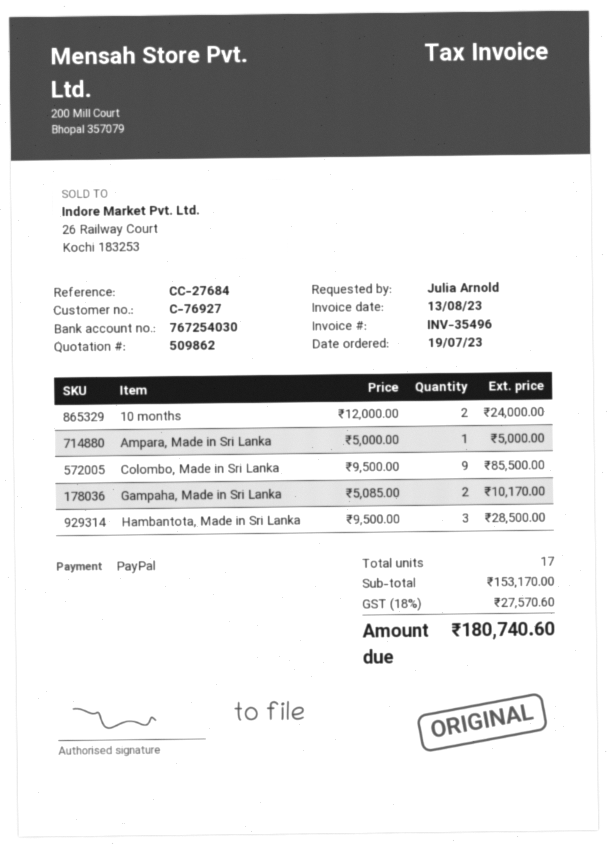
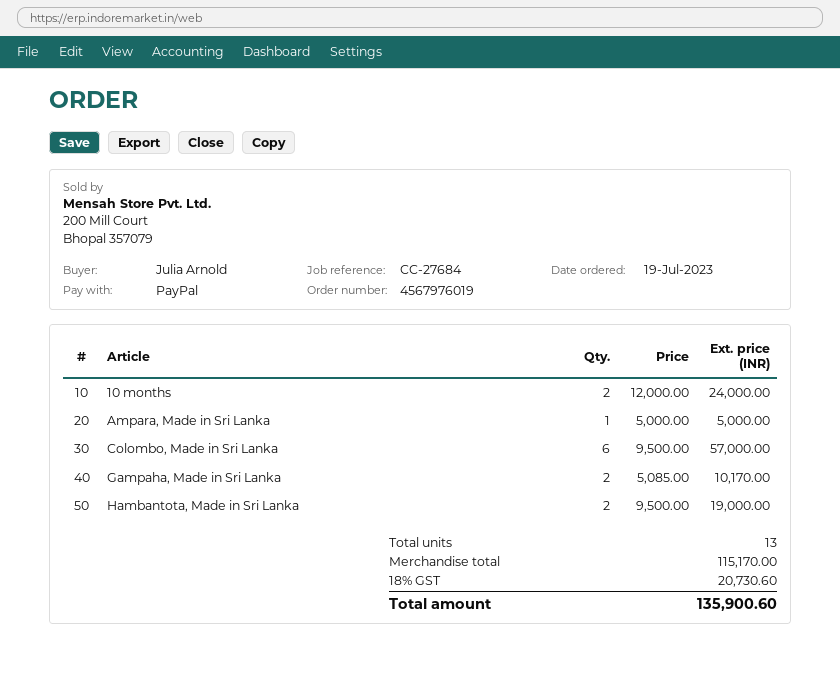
Colombo, Made in Sri Lanka: 9 x 9500.00 = 85500.00 -> 6 x 9500.00 = 57000.00
Hambantota, Made in Sri Lanka: 3 x 9500.00 = 28500.00 -> 2 x 9500.00 = 19000.00
total quantity: 17 -> 13
subtotal: 153170.00 -> 115170.00
tax: 18% = 27570.60 -> 18% = 20730.60
total: 180740.60 -> 135900.60

